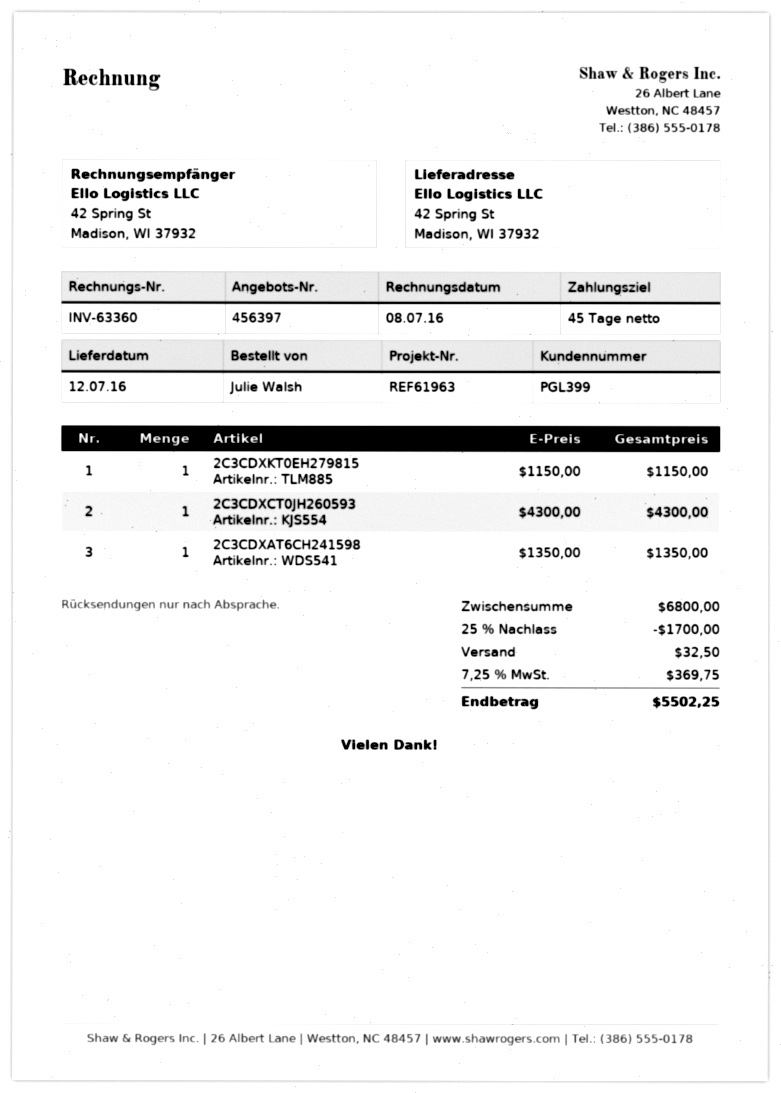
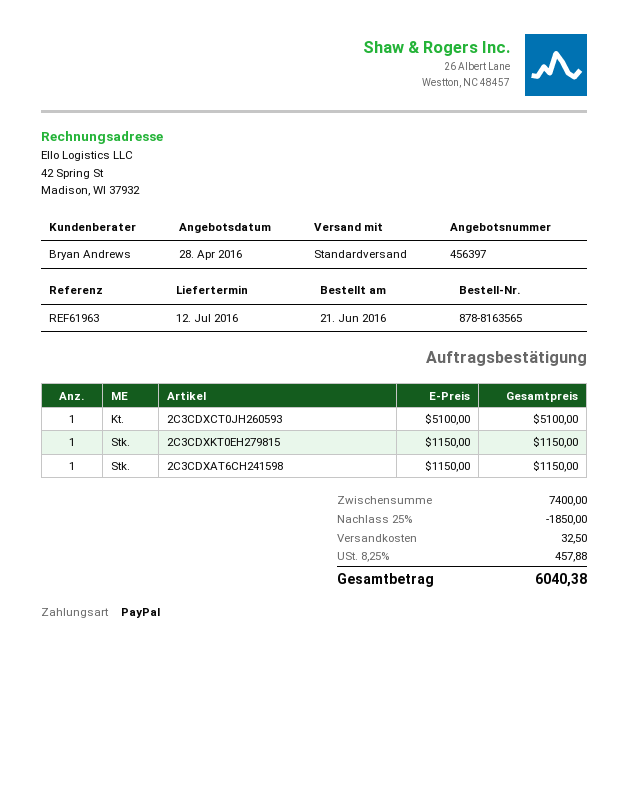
2C3CDXCT0JH260593: 1 x 4300.00 = 4300.00 -> 1 x 5100.00 = 5100.00
2C3CDXAT6CH241598: 1 x 1350.00 = 1350.00 -> 1 x 1150.00 = 1150.00
subtotal: 6800.00 -> 7400.00
discount: 25% = 1700.00 -> 25% = 1850.00
tax: 7.25% = 369.75 -> 8.25% = 457.88
total: 5502.25 -> 6040.38

